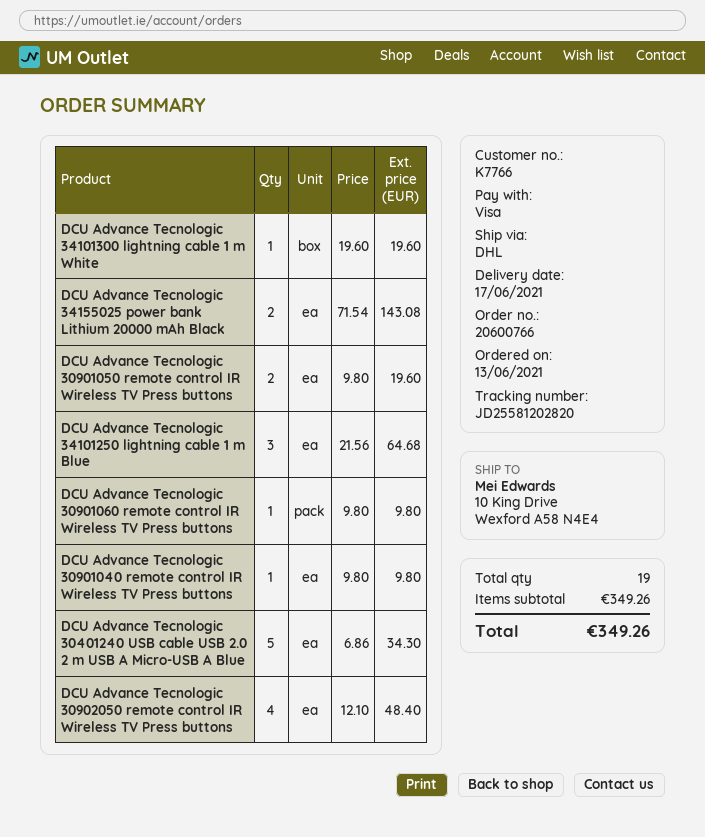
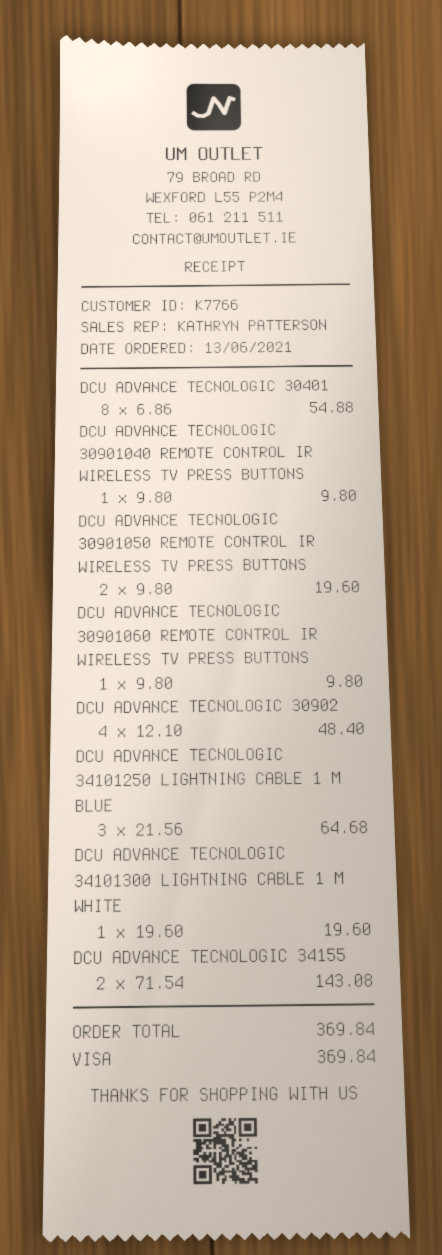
DCU Advance Tecnologic 30401240 USB cable USB 2.0 2 m USB A Micro-USB A Blue: 5 x 6.86 = 34.30 -> 8 x 6.86 = 54.88
total: 349.26 -> 369.84

